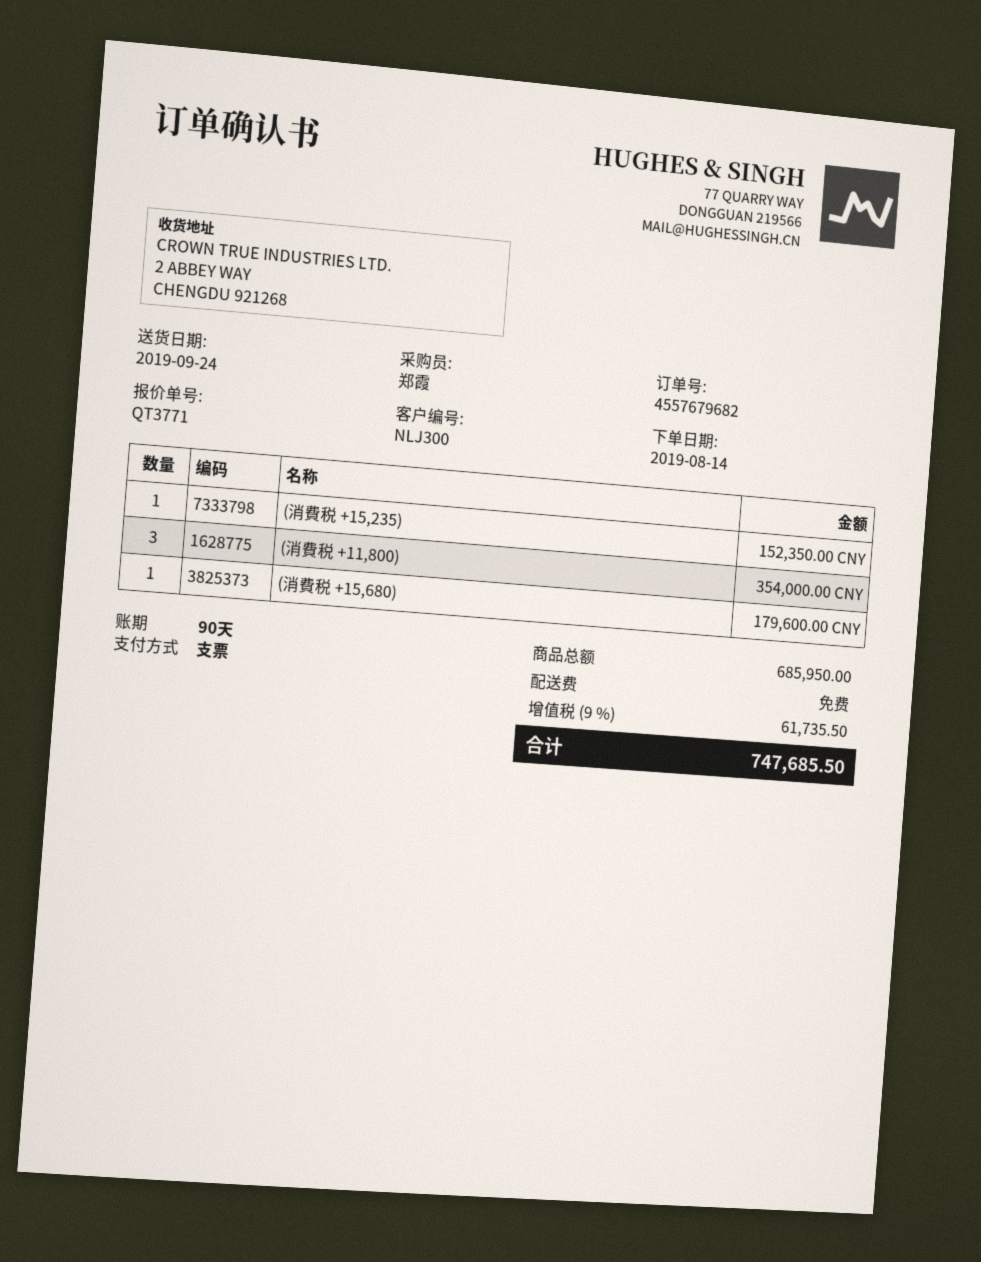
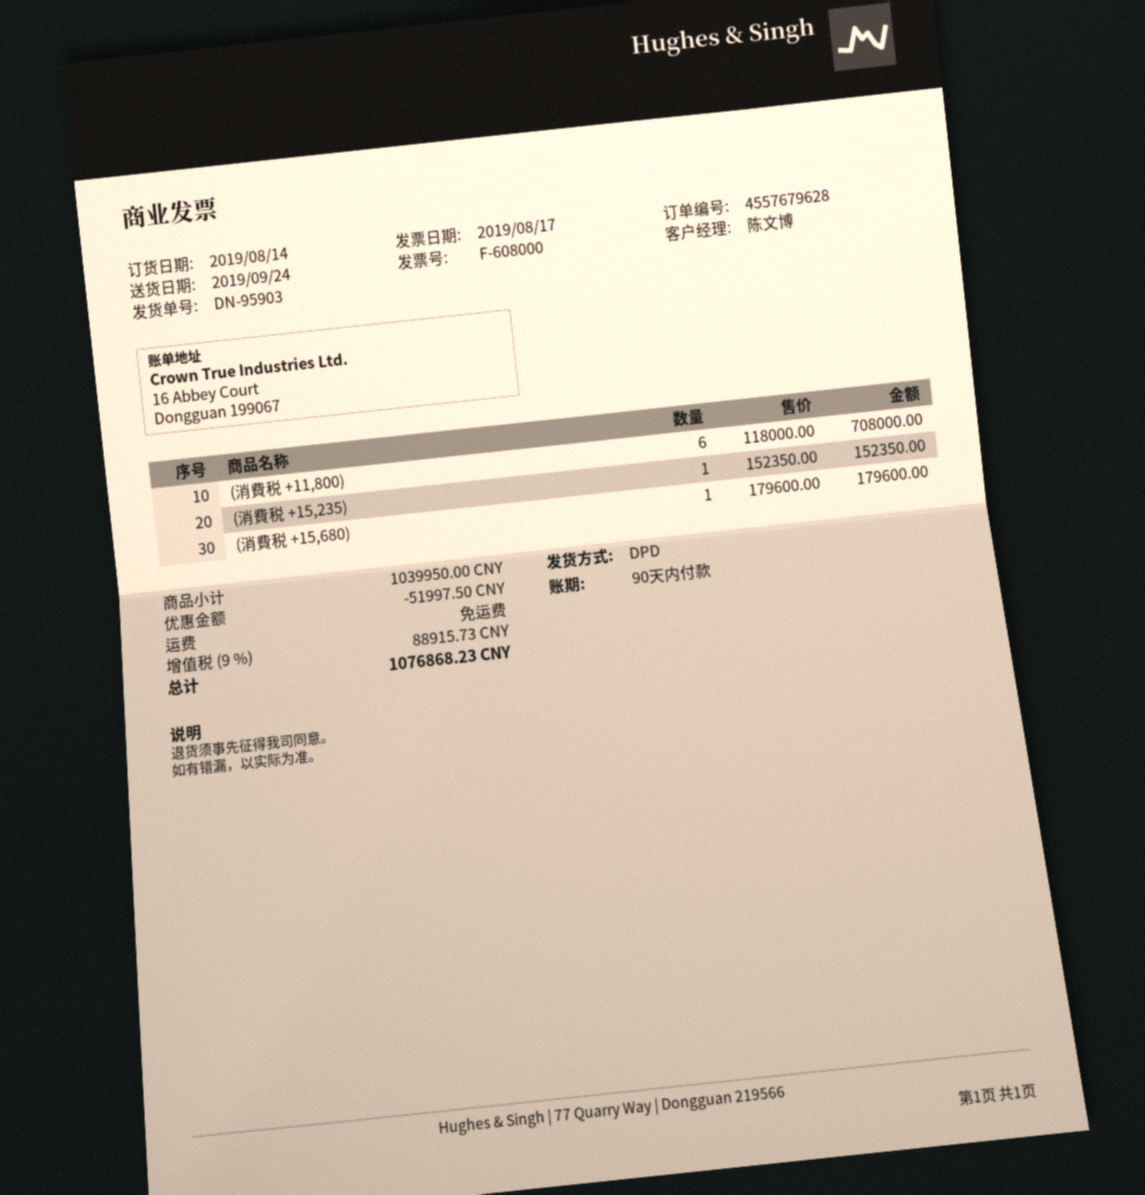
order number: 4557679682 -> 4557679628
(消費税 +11,800): 3 for 354000.00 -> 6 for 708000.00
subtotal: 685950.00 -> 1039950.00
discount: none -> 51997.50
tax: 9% = 61735.50 -> 9% = 88915.73
total: 747685.50 -> 1076868.23

